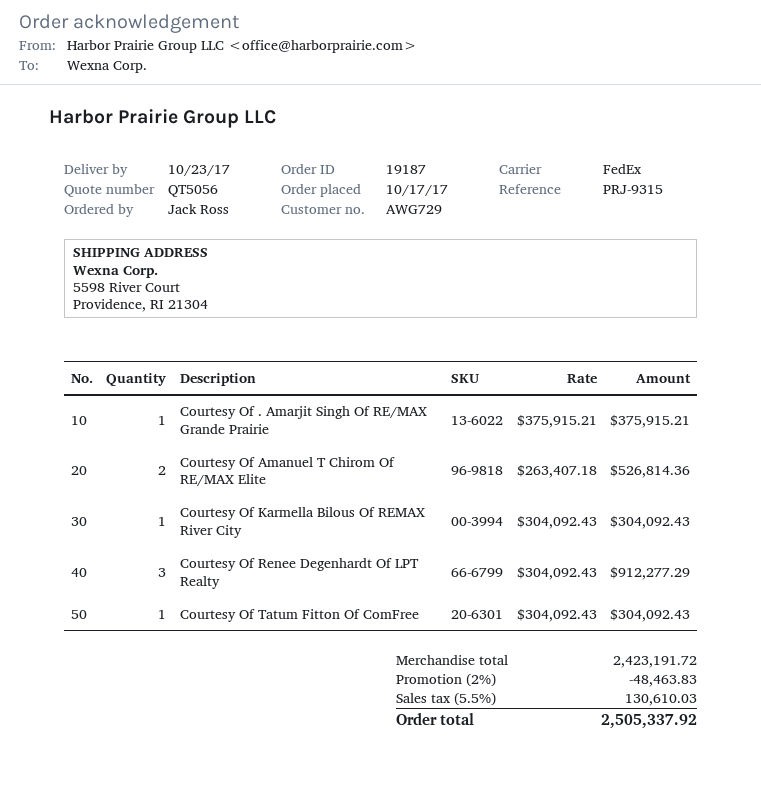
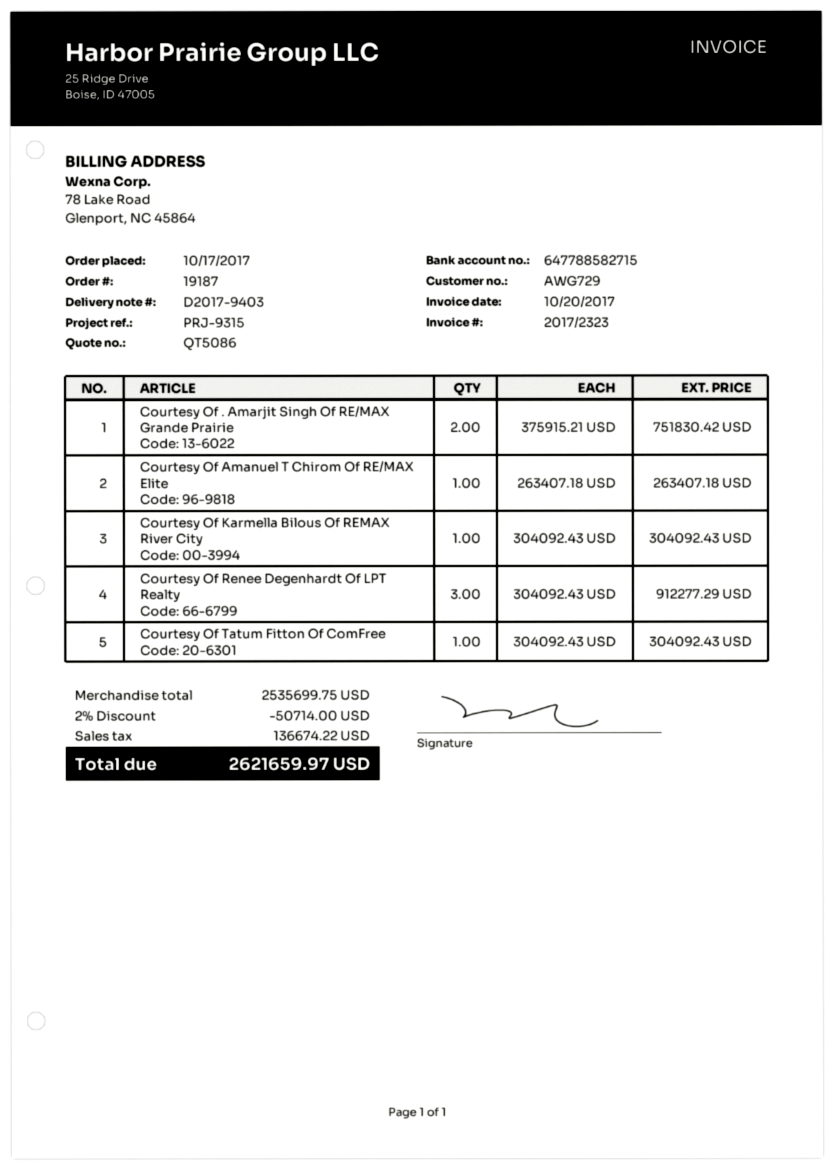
quote number: QT5056 -> QT5086
Courtesy Of . Amarjit Singh Of RE/MAX Grande Prairie: 1 x 375915.21 = 375915.21 -> 2 x 375915.21 = 751830.42
Courtesy Of Amanuel T Chirom Of RE/MAX Elite: 2 x 263407.18 = 526814.36 -> 1 x 263407.18 = 263407.18
subtotal: 2423191.72 -> 2535699.75
discount: 2% = 48463.83 -> 2% = 50714.00
tax: 130610.03 -> 136674.22
total: 2505337.92 -> 2621659.97

